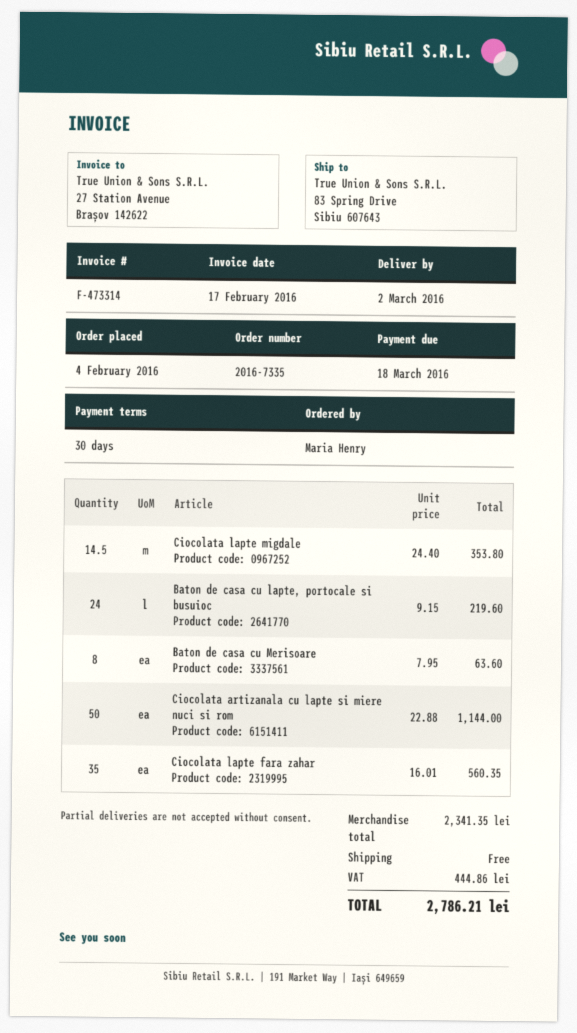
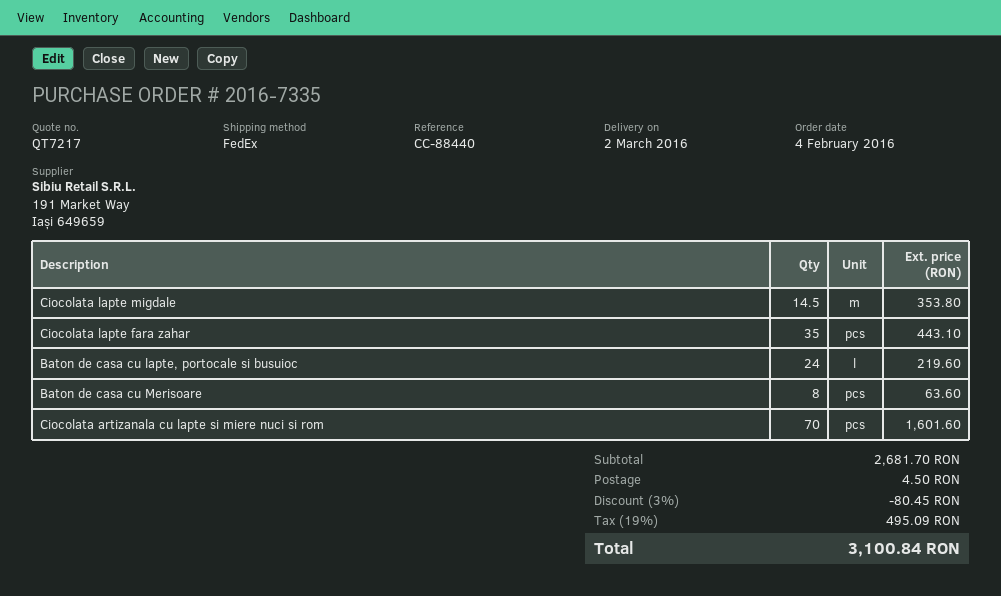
Ciocolata artizanala cu lapte si miere nuci si rom: 50 for 1144.00 -> 70 for 1601.60
Ciocolata lapte fara zahar: 35 for 560.35 -> 35 for 443.10
subtotal: 2341.35 -> 2681.70
discount: none -> 3% = 80.45
shipping: 0.00 -> 4.50
tax: 444.86 -> 495.09
total: 2786.21 -> 3100.84

